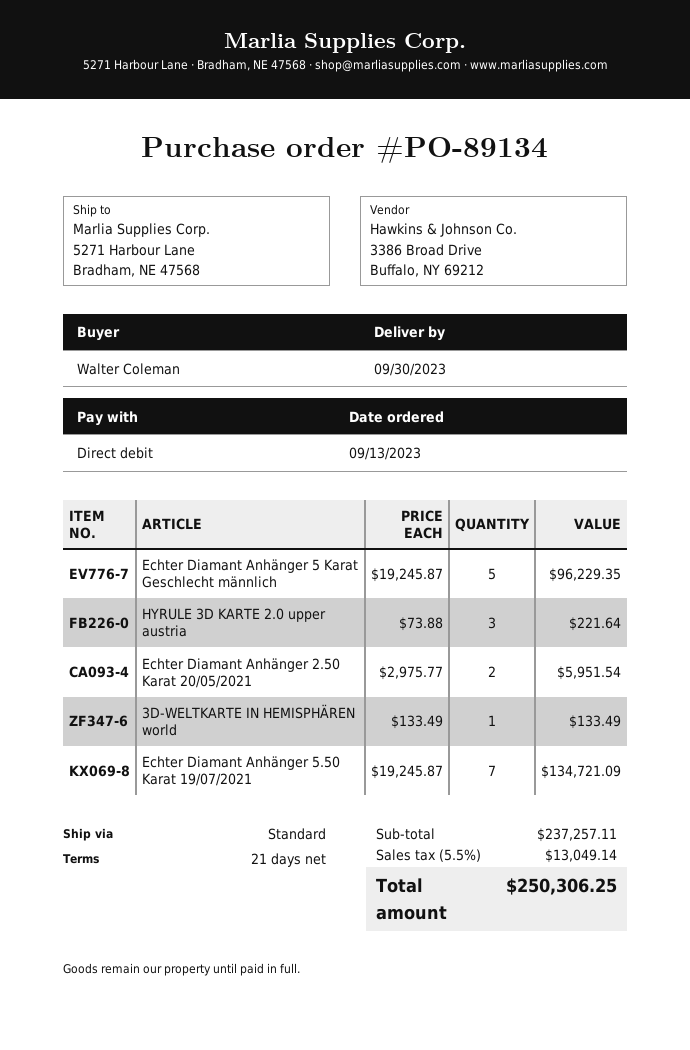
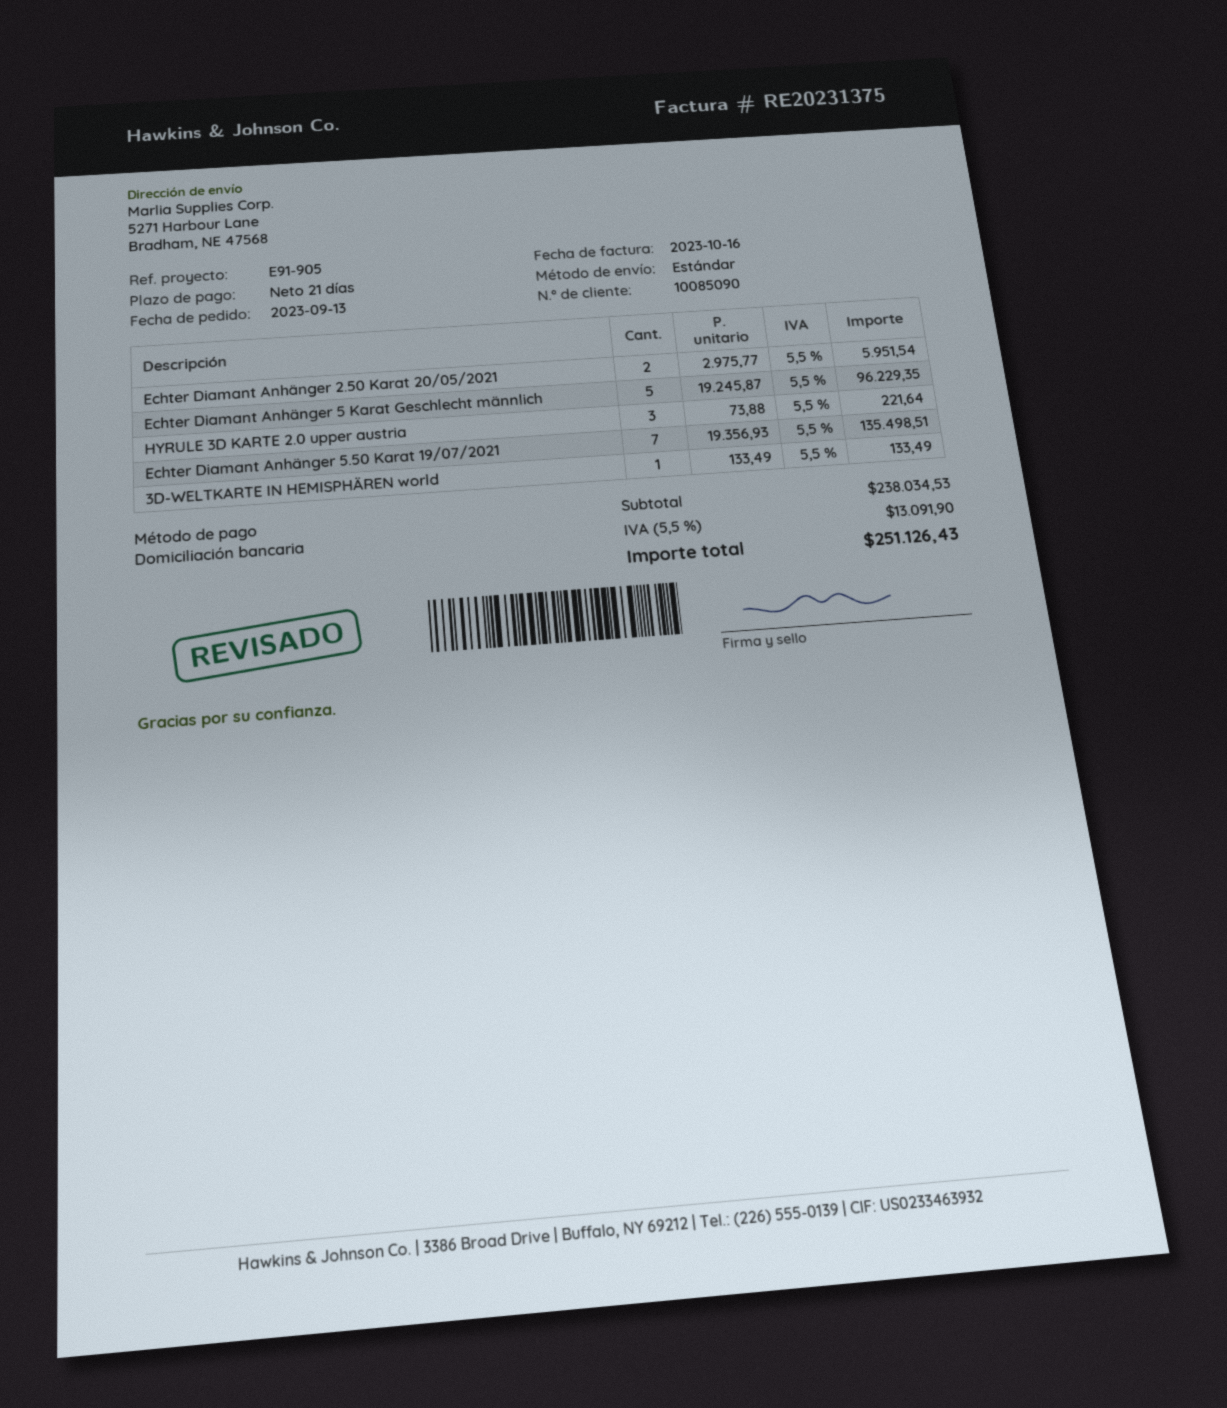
Echter Diamant Anhänger 5.50 Karat 19/07/2021: 7 x 19245.87 = 134721.09 -> 7 x 19356.93 = 135498.51
subtotal: 237257.11 -> 238034.53
tax: 5.5% = 13049.14 -> 5.5% = 13091.90
total: 250306.25 -> 251126.43

